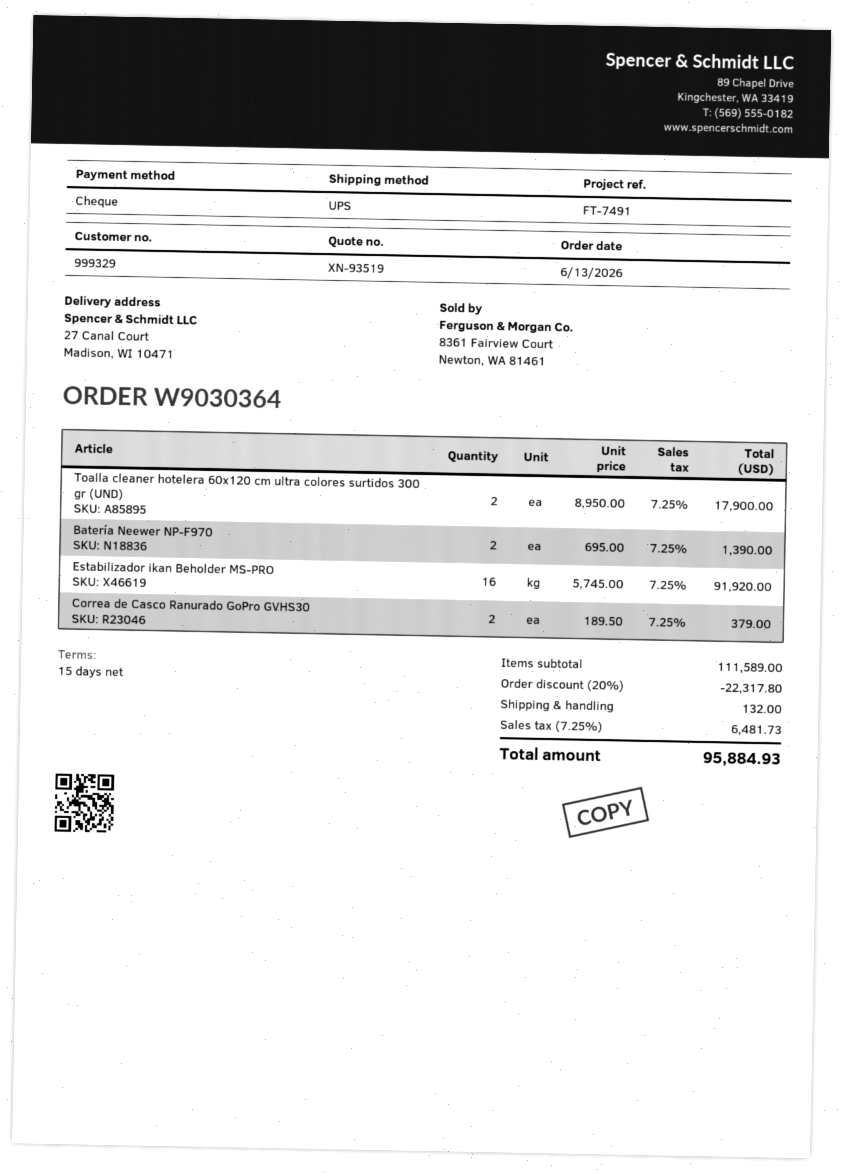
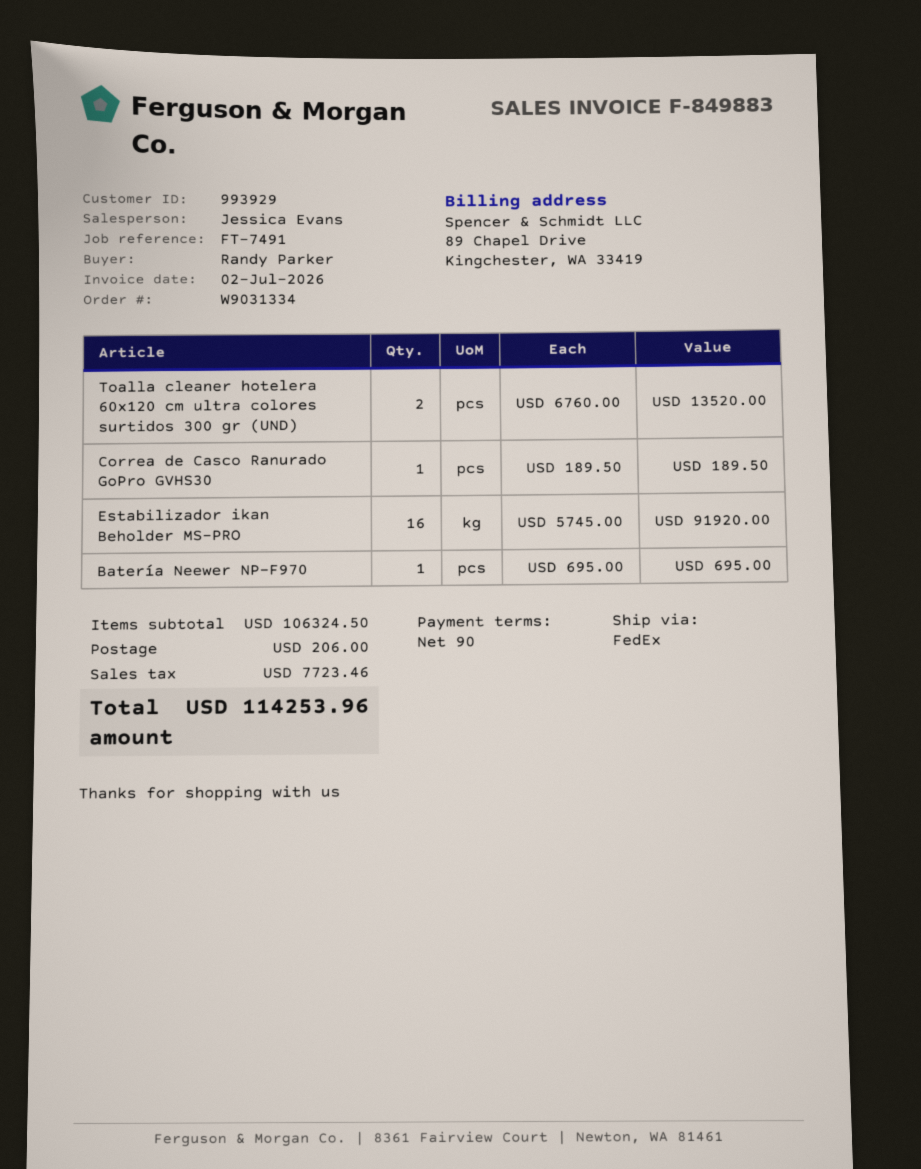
order number: W9030364 -> W9031334
payment terms: 15 days -> 90 days
customer number: 999329 -> 993929
shipping method: UPS -> FedEx
Toalla cleaner hotelera 60x120 cm ultra colores surtidos 300 gr (UND): 2 x 8950.00 = 17900.00 -> 2 x 6760.00 = 13520.00
Batería Neewer NP-F970: 2 x 695.00 = 1390.00 -> 1 x 695.00 = 695.00
Correa de Casco Ranurado GoPro GVHS30: 2 x 189.50 = 379.00 -> 1 x 189.50 = 189.50
subtotal: 111589.00 -> 106324.50
discount: 20% = 22317.80 -> none
shipping: 132.00 -> 206.00
tax: 6481.73 -> 7723.46
total: 95884.93 -> 114253.96

